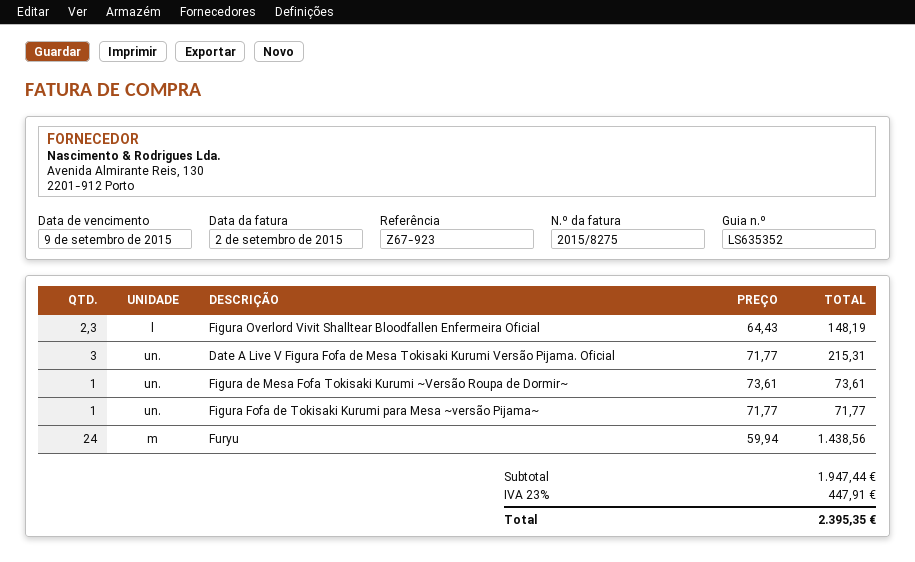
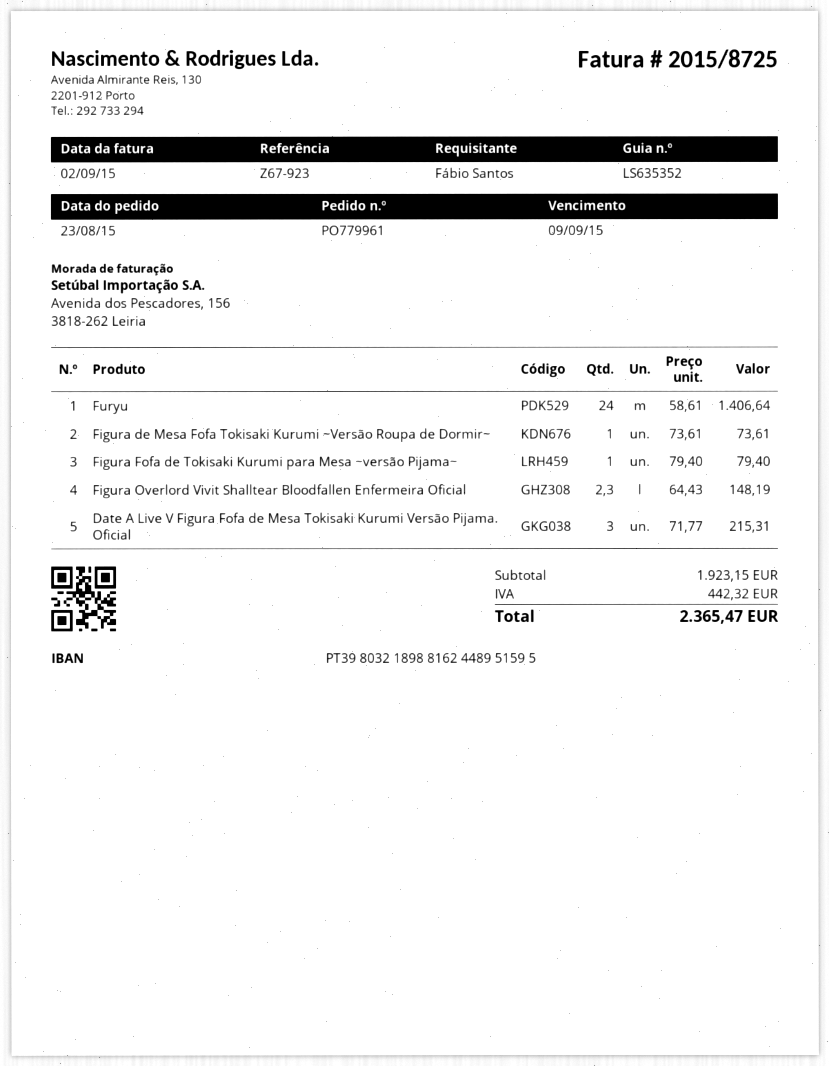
invoice number: 2015/8275 -> 2015/8725
Figura Fofa de Tokisaki Kurumi para Mesa ~versão Pijama~: 1 x 71.77 = 71.77 -> 1 x 79.40 = 79.40
Furyu: 24 x 59.94 = 1438.56 -> 24 x 58.61 = 1406.64
subtotal: 1947.44 -> 1923.15
tax: 447.91 -> 442.32
total: 2395.35 -> 2365.47

